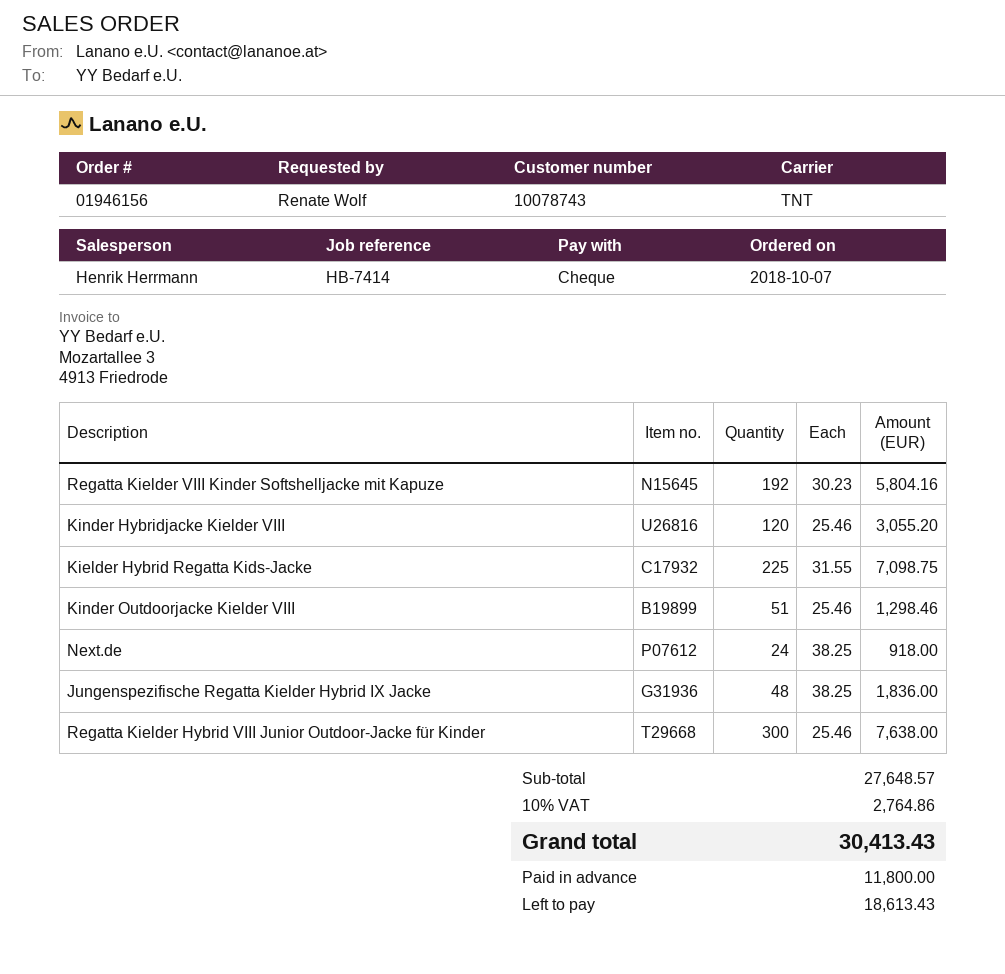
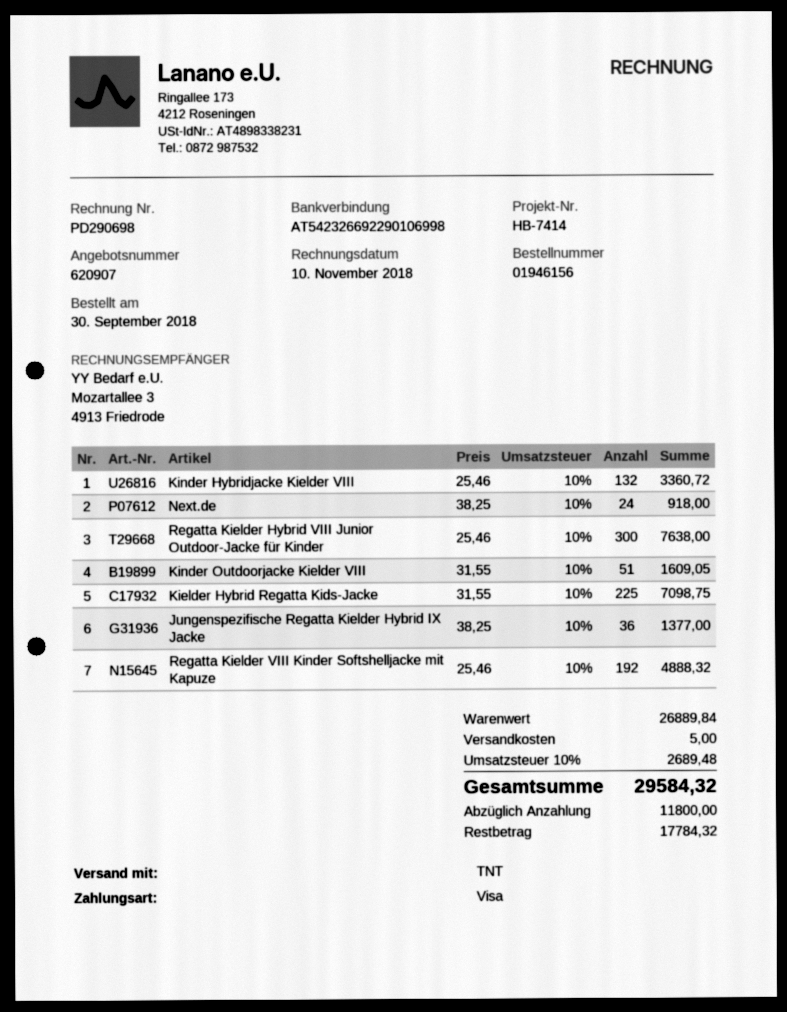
order date: 2018-10-07 -> 2018-09-30
payment method: cheque -> Visa
Regatta Kielder VIII Kinder Softshelljacke mit Kapuze: 192 x 30.23 = 5804.16 -> 192 x 25.46 = 4888.32
Kinder Hybridjacke Kielder VIII: 120 x 25.46 = 3055.20 -> 132 x 25.46 = 3360.72
Kinder Outdoorjacke Kielder VIII: 51 x 25.46 = 1298.46 -> 51 x 31.55 = 1609.05
Jungenspezifische Regatta Kielder Hybrid IX Jacke: 48 x 38.25 = 1836.00 -> 36 x 38.25 = 1377.00
subtotal: 27648.57 -> 26889.84
shipping: none -> 5.00
tax: 10% = 2764.86 -> 10% = 2689.48
total: 30413.43 -> 29584.32
balance: 18613.43 -> 17784.32

